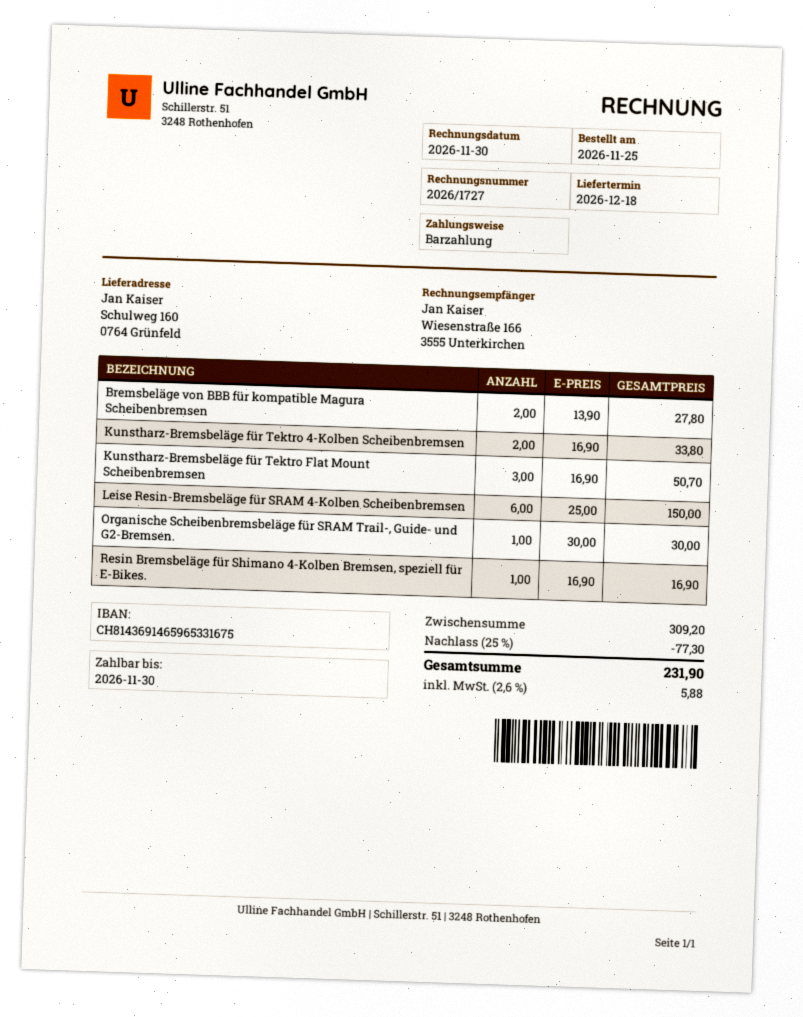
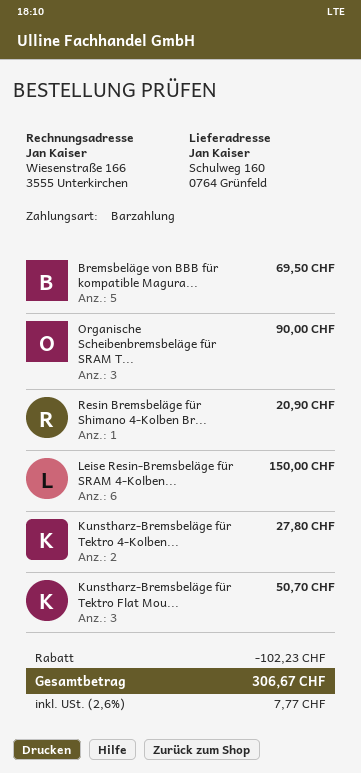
Bremsbeläge von BBB für kompatible Magura Scheibenbremsen: 2 for 27.80 -> 5 for 69.50
Kunstharz-Bremsbeläge für Tektro 4-Kolben Scheibenbremsen: 2 for 33.80 -> 2 for 27.80
Organische Scheibenbremsbeläge für SRAM Trail-, Guide- und G2-Bremsen.: 1 for 30.00 -> 3 for 90.00
Resin Bremsbeläge für Shimano 4-Kolben Bremsen, speziell für E-Bikes.: 1 for 16.90 -> 1 for 20.90
discount: 77.30 -> 102.23
tax: 2.6% = 5.88 -> 2.6% = 7.77
total: 231.90 -> 306.67

